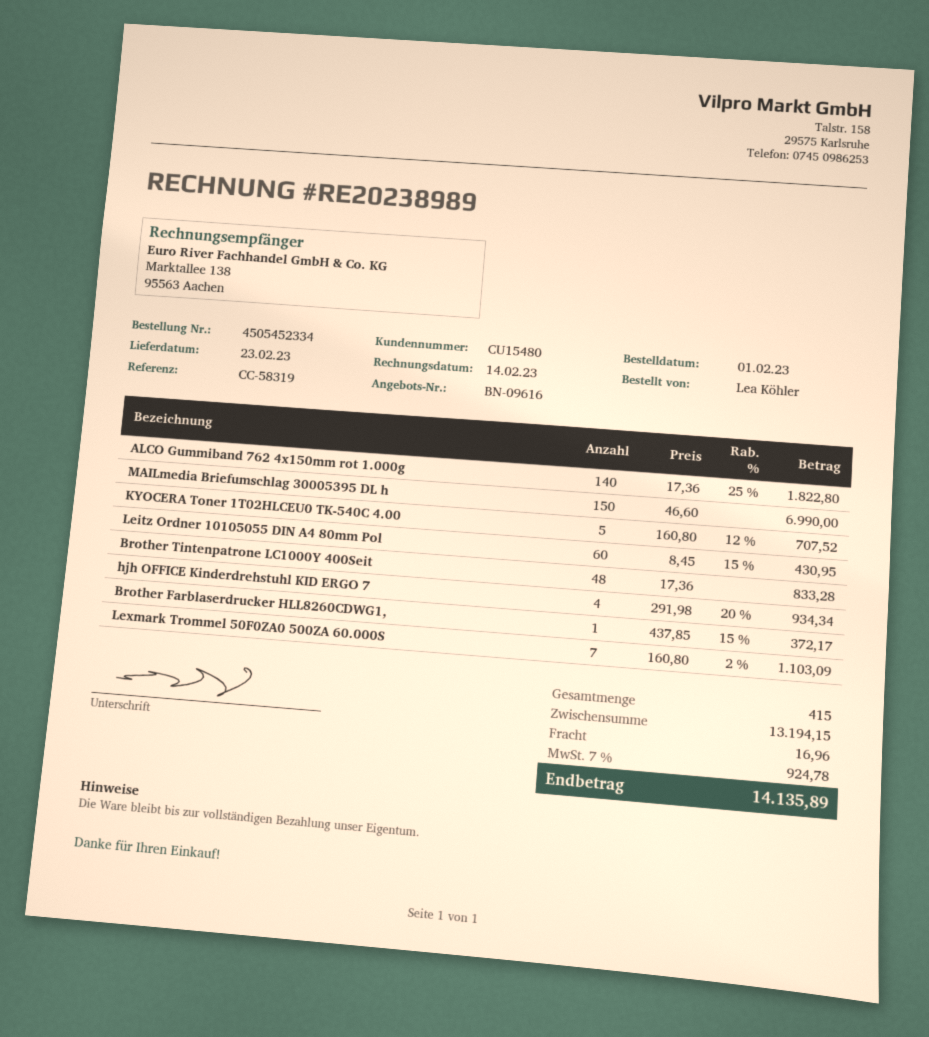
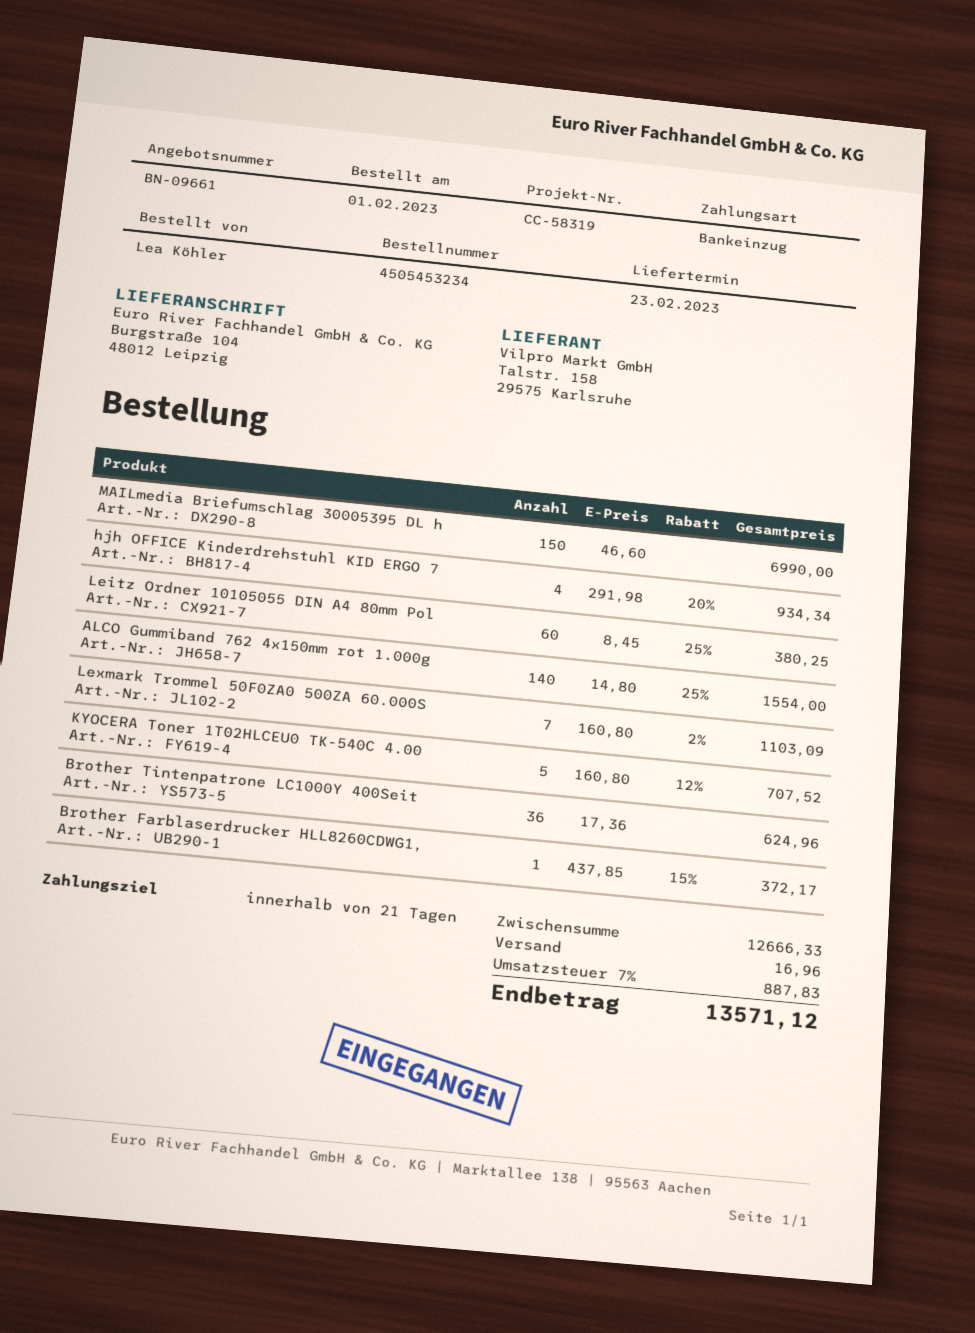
quote number: BN-09616 -> BN-09661
order number: 4505452334 -> 4505453234
ALCO Gummiband 762 4x150mm rot 1.000g: 140 x 17.36 - 25% = 1822.80 -> 140 x 14.80 - 25% = 1554.00
Leitz Ordner 10105055 DIN A4 80mm Pol: 60 x 8.45 - 15% = 430.95 -> 60 x 8.45 - 25% = 380.25
Brother Tintenpatrone LC1000Y 400Seit: 48 x 17.36 = 833.28 -> 36 x 17.36 = 624.96
subtotal: 13194.15 -> 12666.33
tax: 7% = 924.78 -> 7% = 887.83
total: 14135.89 -> 13571.12

